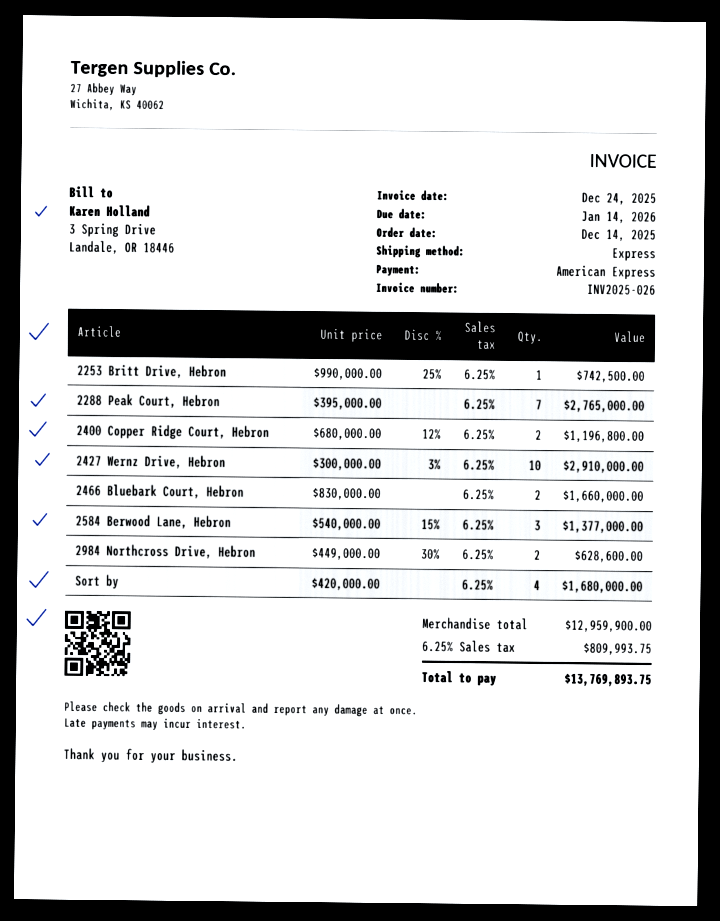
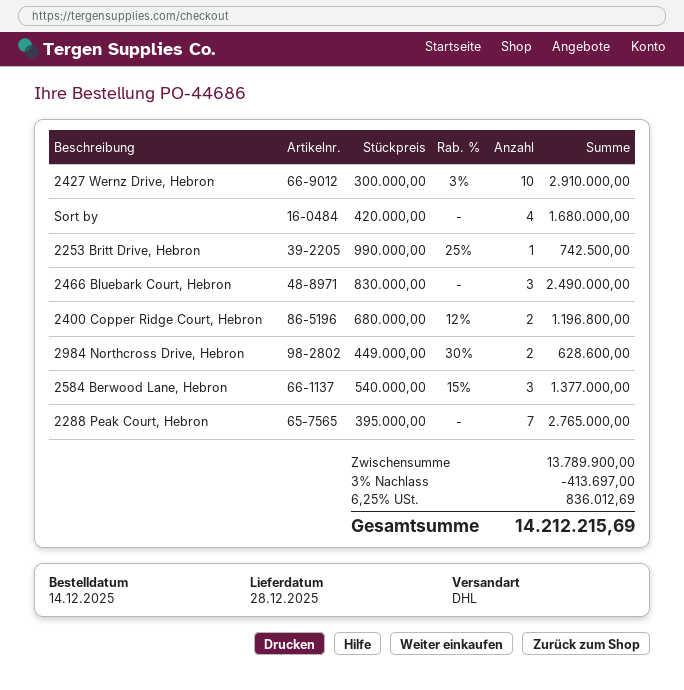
shipping method: express -> DHL
2466 Bluebark Court, Hebron: 2 x 830000.00 = 1660000.00 -> 3 x 830000.00 = 2490000.00
subtotal: 12959900.00 -> 13789900.00
discount: none -> 3% = 413697.00
tax: 6.25% = 809993.75 -> 6.25% = 836012.69
total: 13769893.75 -> 14212215.69

